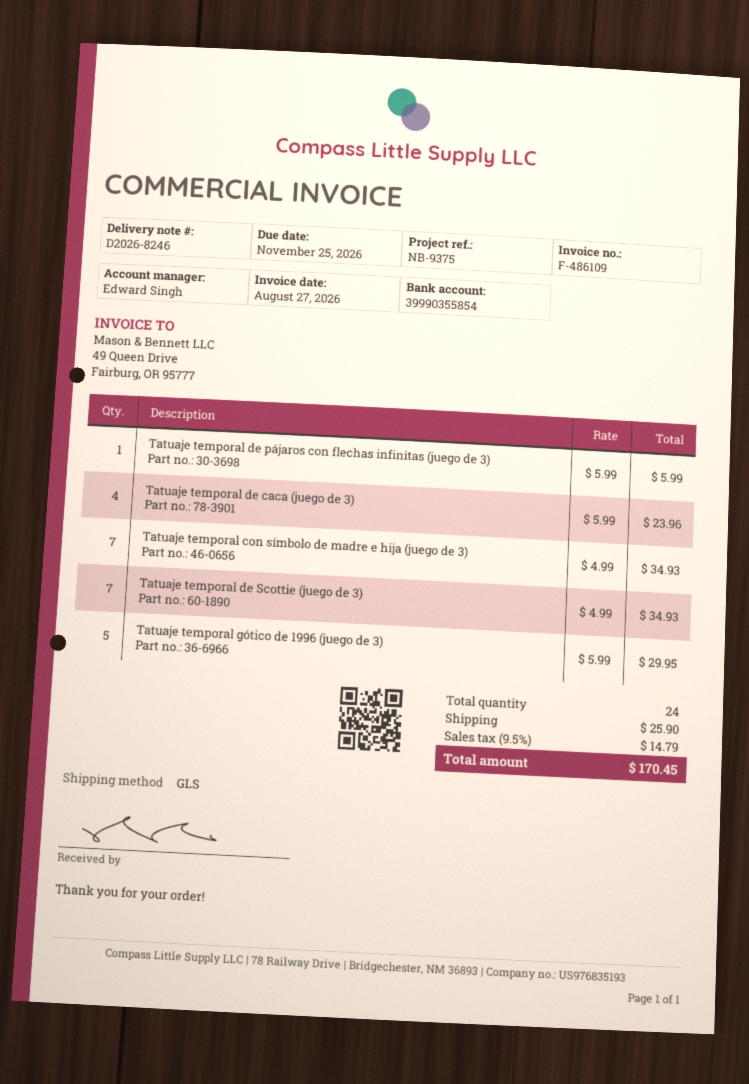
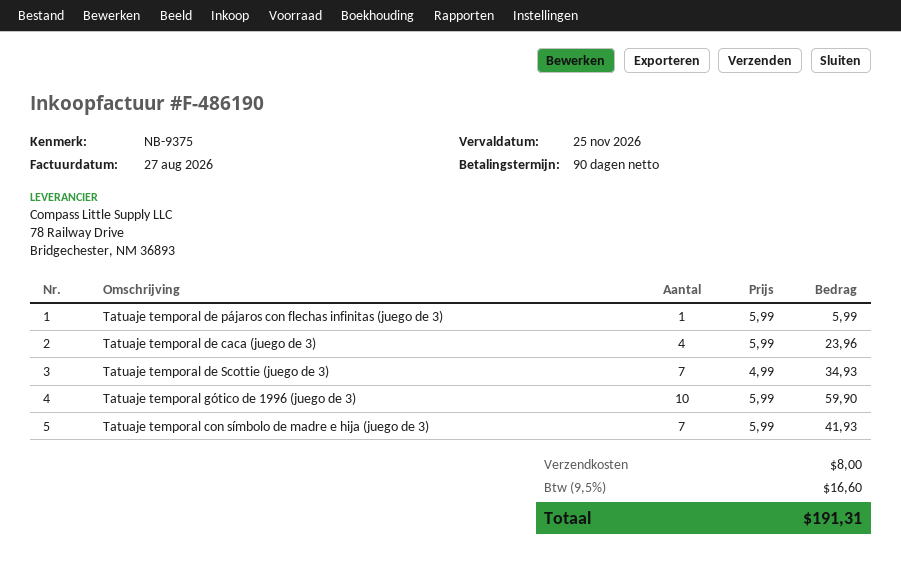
invoice number: F-486109 -> F-486190
Tatuaje temporal con símbolo de madre e hija (juego de 3): 7 x 4.99 = 34.93 -> 7 x 5.99 = 41.93
Tatuaje temporal gótico de 1996 (juego de 3): 5 x 5.99 = 29.95 -> 10 x 5.99 = 59.90
shipping: 25.90 -> 8.00
tax: 9.5% = 14.79 -> 9.5% = 16.60
total: 170.45 -> 191.31

